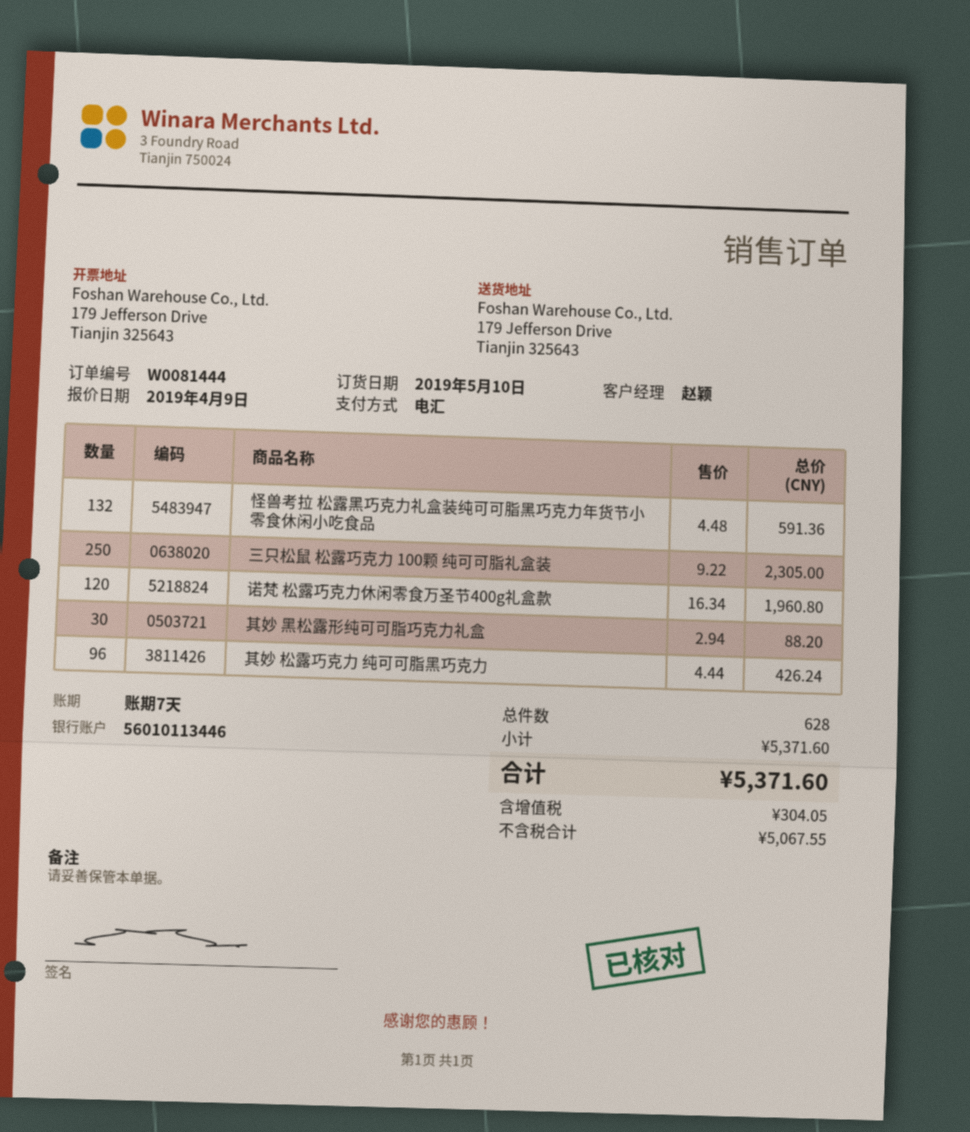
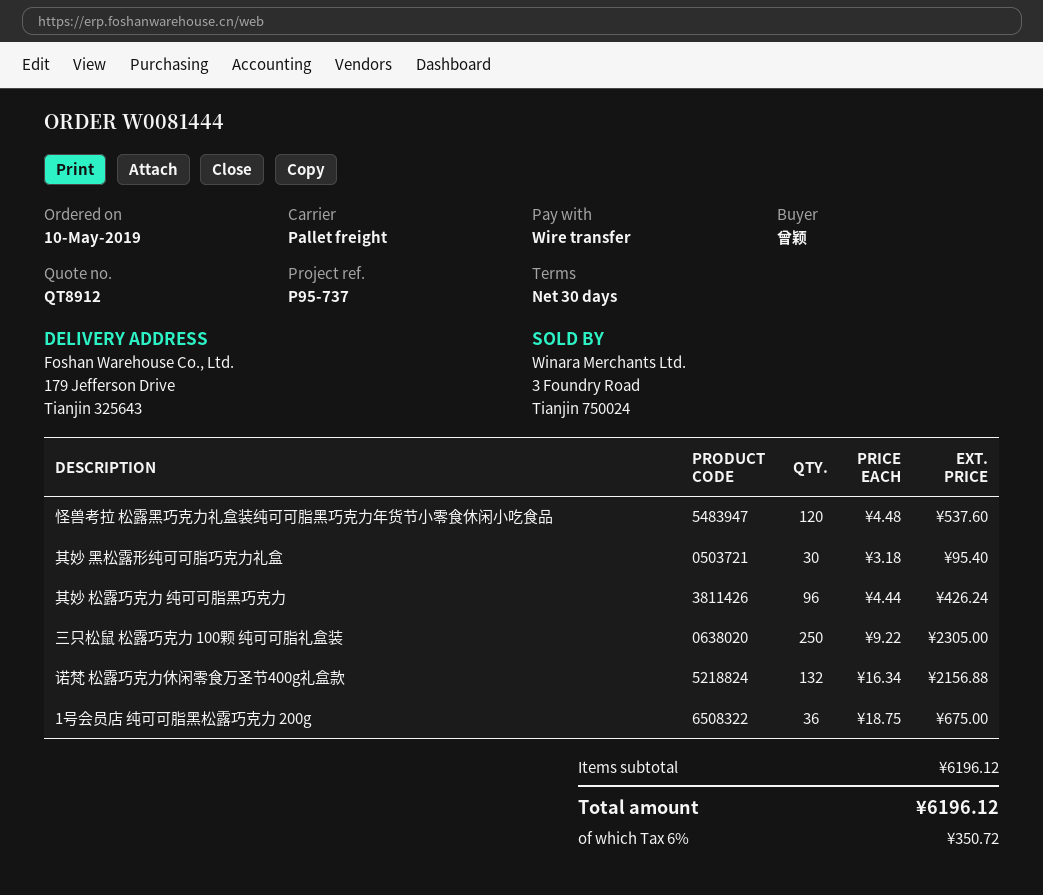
payment terms: 7 days -> 30 days
怪兽考拉 松露黑巧克力礼盒装纯可可脂黑巧克力年货节小零食休闲小吃食品: 132 x 4.48 = 591.36 -> 120 x 4.48 = 537.60
诺梵 松露巧克力休闲零食万圣节400g礼盒款: 120 x 16.34 = 1960.80 -> 132 x 16.34 = 2156.88
其妙 黑松露形纯可可脂巧克力礼盒: 30 x 2.94 = 88.20 -> 30 x 3.18 = 95.40
1号会员店 纯可可脂黑松露巧克力 200g: none -> 36 x 18.75 = 675.00
subtotal: 5371.60 -> 6196.12
tax: 304.05 -> 350.72
total: 5371.60 -> 6196.12

